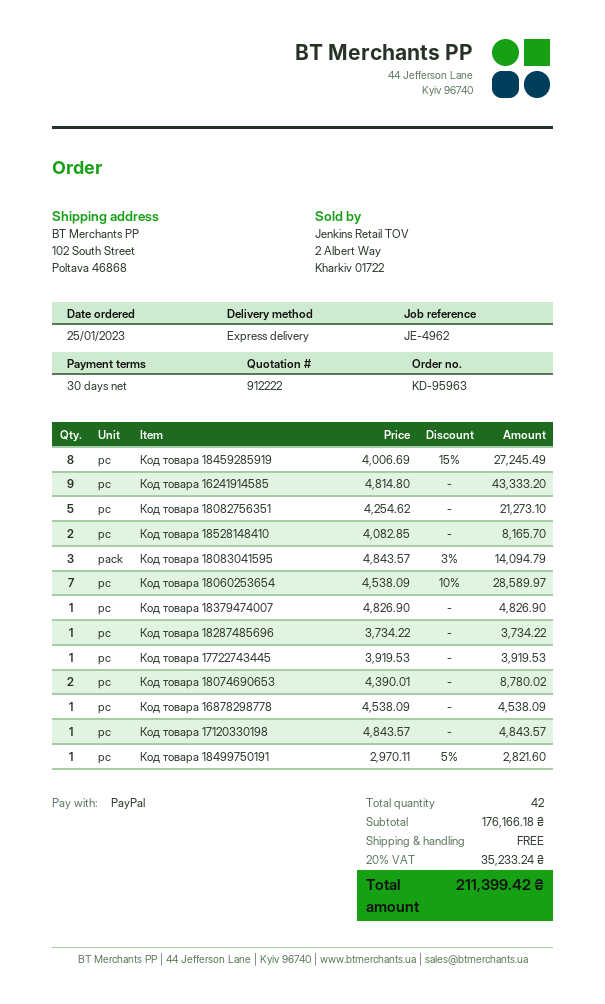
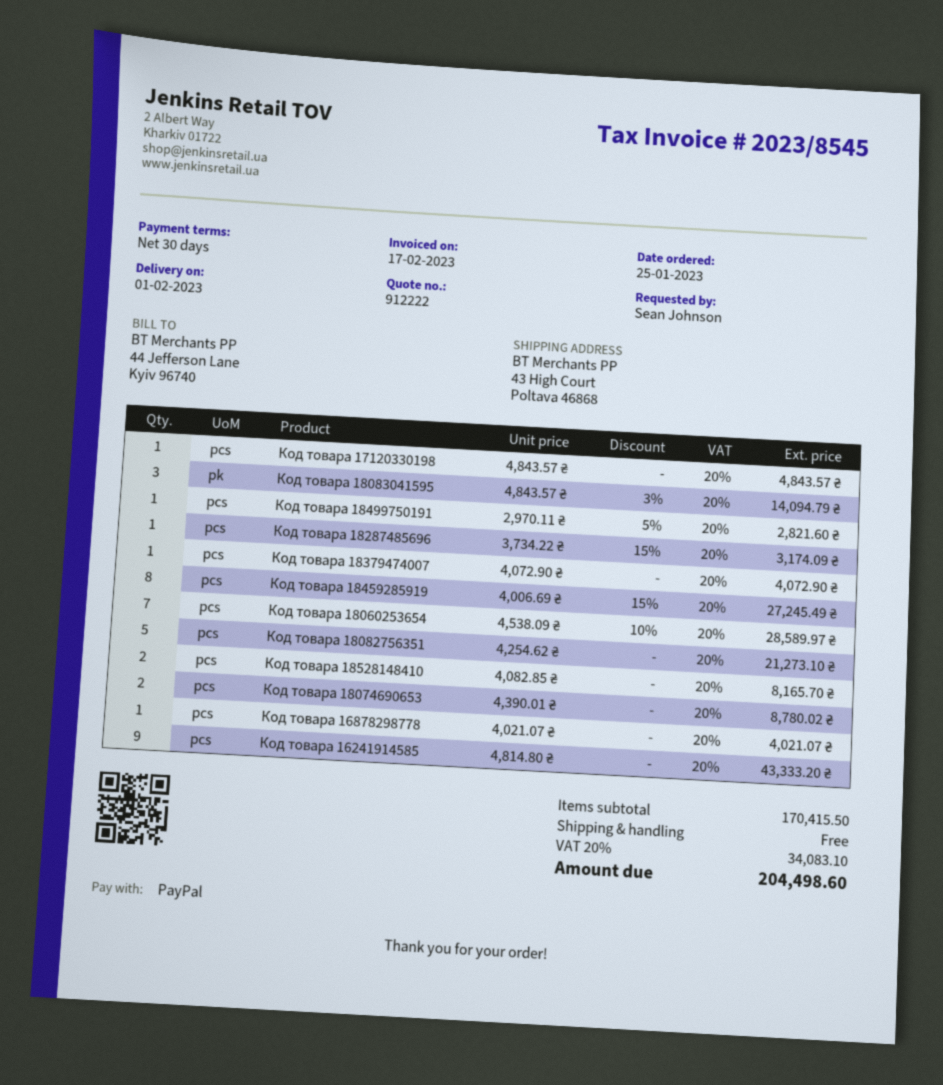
ship to: 102 South Street, Poltava 46868 -> 43 High Court, Poltava 46868
Код товара 18379474007: 1 x 4826.90 = 4826.90 -> 1 x 4072.90 = 4072.90
Код товара 18287485696: 1 x 3734.22 = 3734.22 -> 1 x 3734.22 - 15% = 3174.09
Код товара 17722743445: 1 x 3919.53 = 3919.53 -> none
Код товара 16878298778: 1 x 4538.09 = 4538.09 -> 1 x 4021.07 = 4021.07
subtotal: 176166.18 -> 170415.50
tax: 20% = 35233.24 -> 20% = 34083.10
total: 211399.42 -> 204498.60

